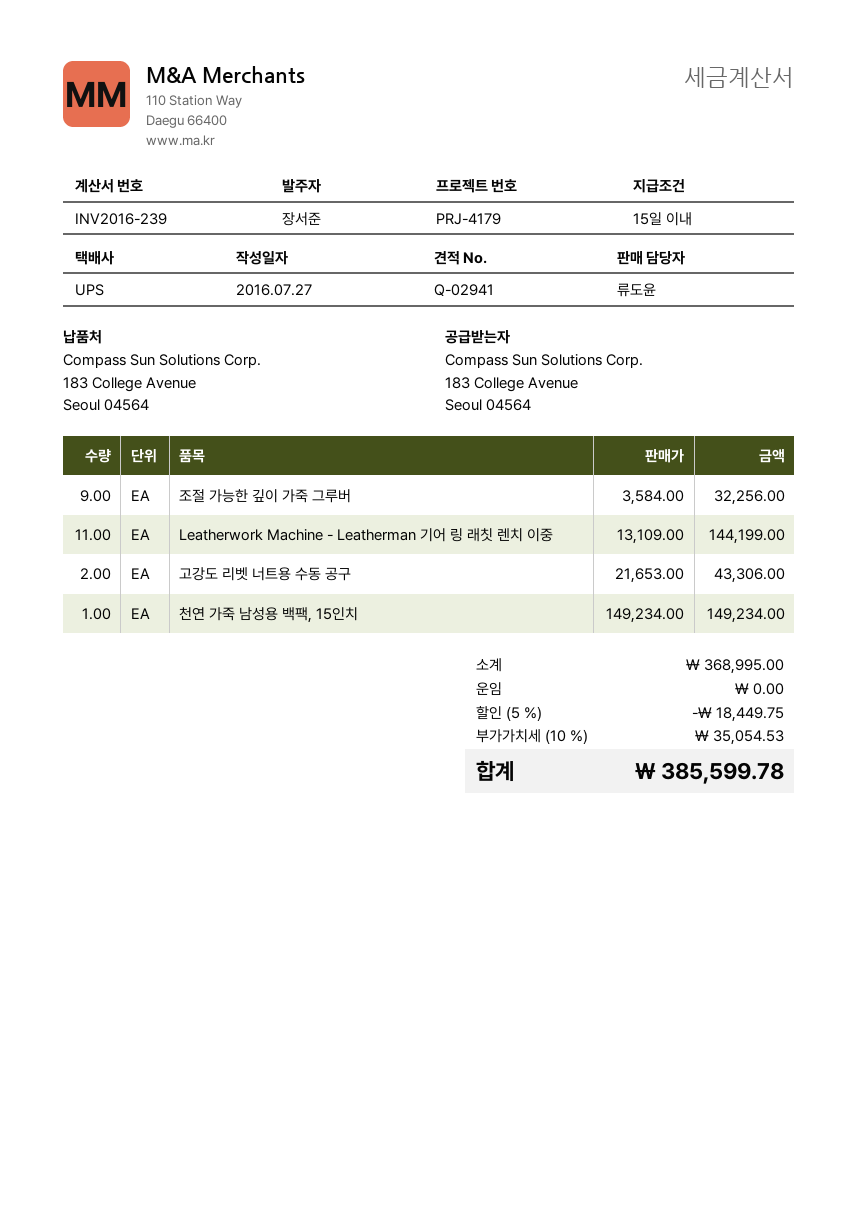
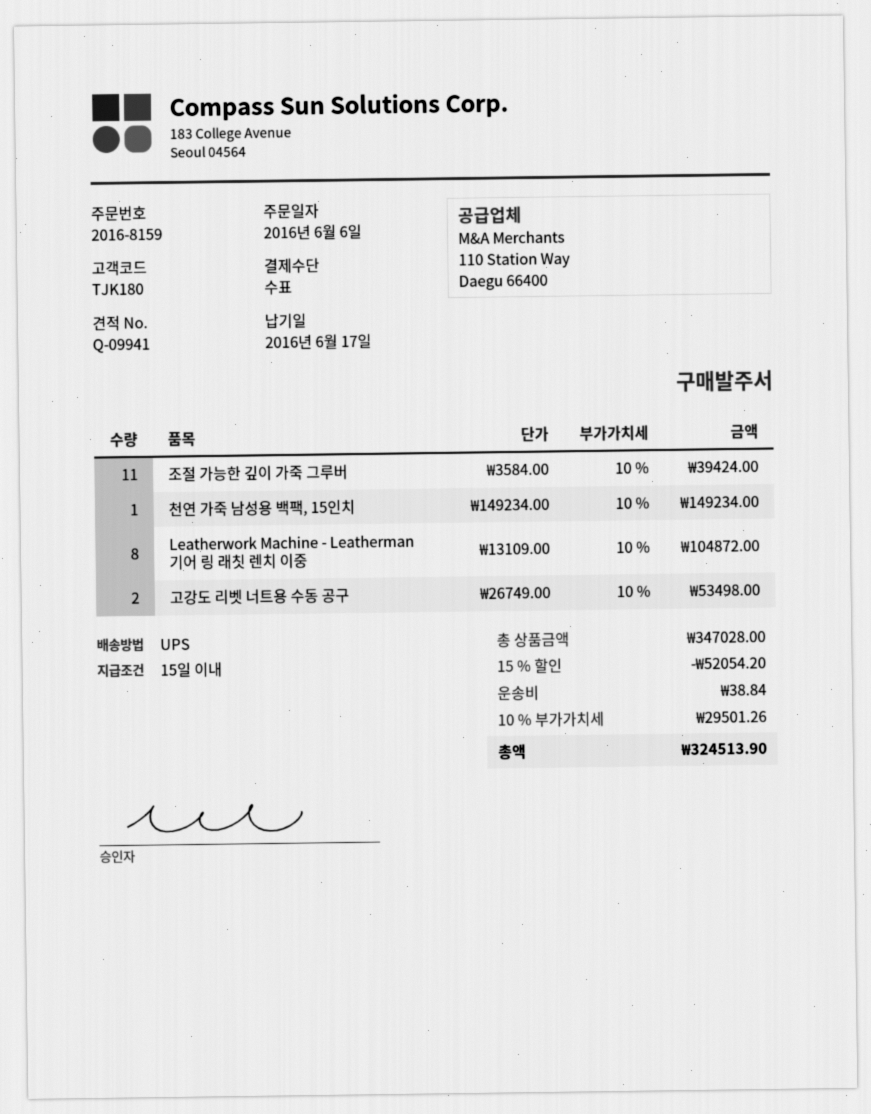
quote number: Q-02941 -> Q-09941
조절 가능한 깊이 가죽 그루버: 9 x 3584.00 = 32256.00 -> 11 x 3584.00 = 39424.00
Leatherwork Machine - Leatherman 기어 링 래칫 렌치 이중: 11 x 13109.00 = 144199.00 -> 8 x 13109.00 = 104872.00
고강도 리벳 너트용 수동 공구: 2 x 21653.00 = 43306.00 -> 2 x 26749.00 = 53498.00
subtotal: 368995.00 -> 347028.00
discount: 5% = 18449.75 -> 15% = 52054.20
shipping: 0.00 -> 38.84
tax: 10% = 35054.53 -> 10% = 29501.26
total: 385599.78 -> 324513.90

